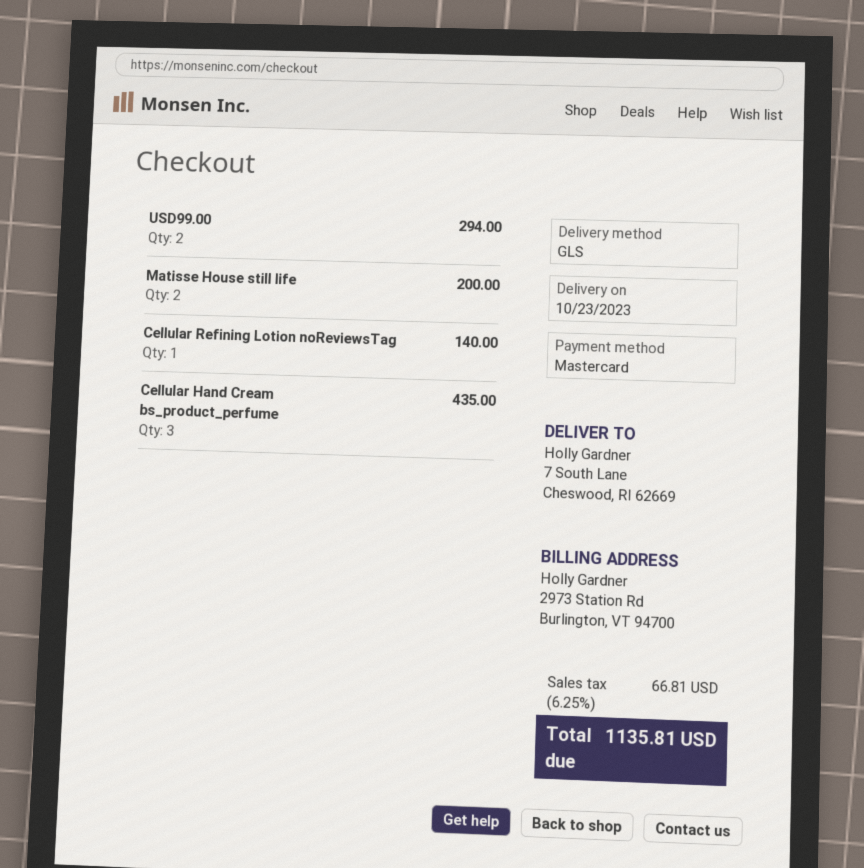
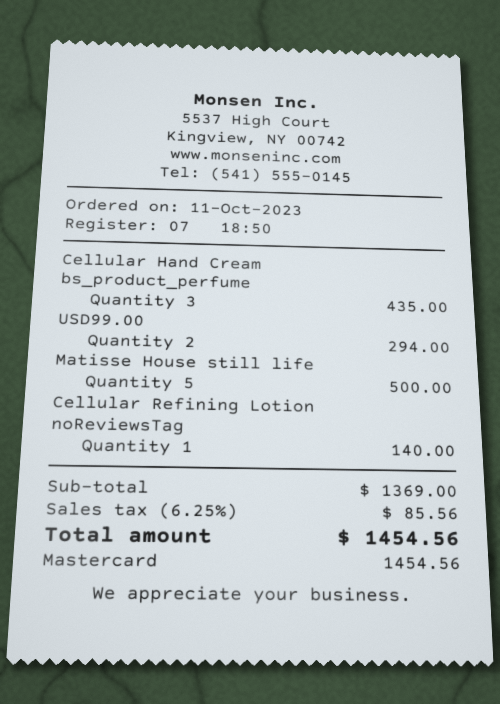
Matisse House still life: 2 for 200.00 -> 5 for 500.00
tax: 6.25% = 66.81 -> 6.25% = 85.56
total: 1135.81 -> 1454.56

